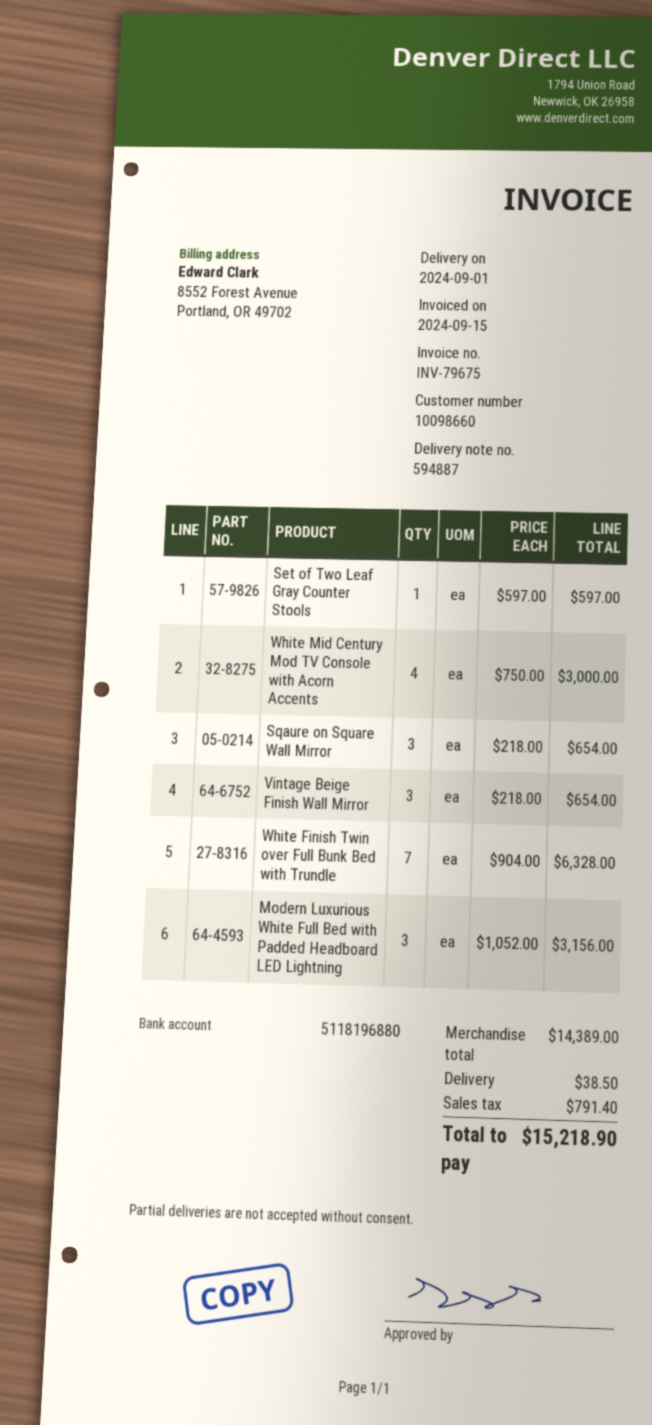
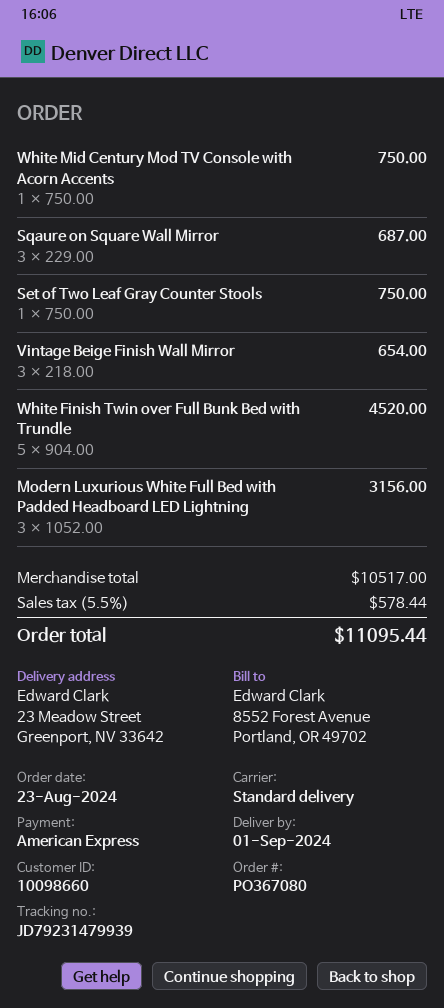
Set of Two Leaf Gray Counter Stools: 1 x 597.00 = 597.00 -> 1 x 750.00 = 750.00
White Mid Century Mod TV Console with Acorn Accents: 4 x 750.00 = 3000.00 -> 1 x 750.00 = 750.00
Sqaure on Square Wall Mirror: 3 x 218.00 = 654.00 -> 3 x 229.00 = 687.00
White Finish Twin over Full Bunk Bed with Trundle: 7 x 904.00 = 6328.00 -> 5 x 904.00 = 4520.00
subtotal: 14389.00 -> 10517.00
shipping: 38.50 -> none
tax: 791.40 -> 578.44
total: 15218.90 -> 11095.44

